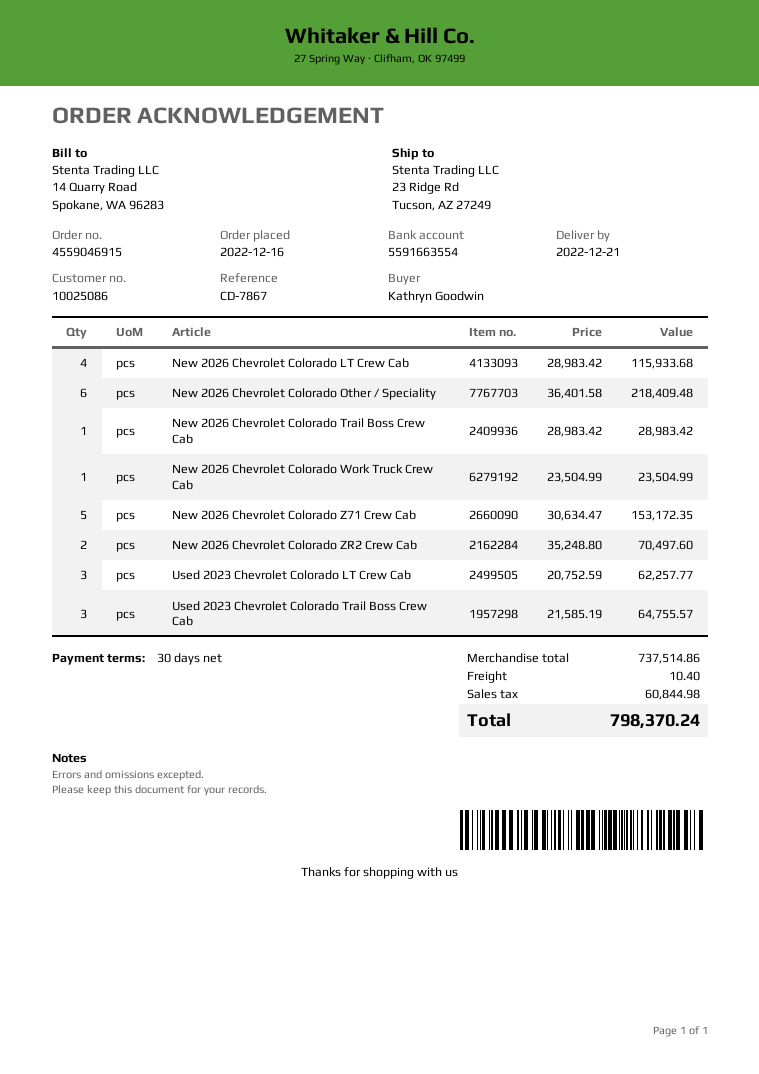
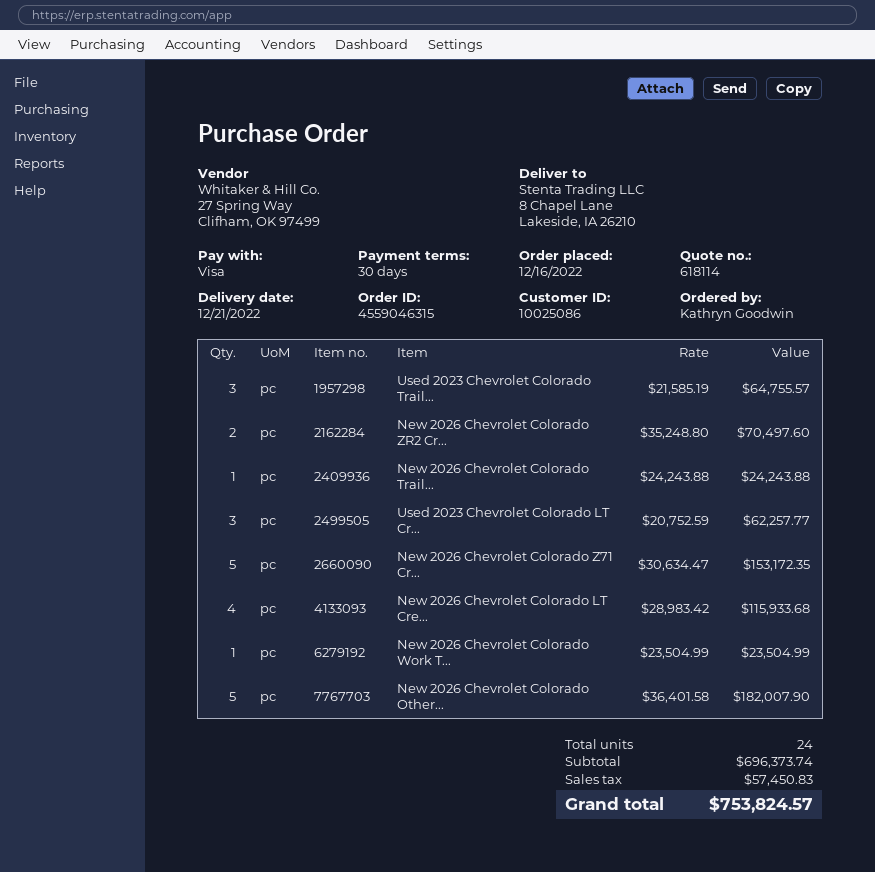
order number: 4559046915 -> 4559046315
ship to: 23 Ridge Rd, Tucson, AZ 27249 -> 8 Chapel Lane, Lakeside, IA 26210
New 2026 Chevrolet Colorado Other / Speciality: 6 x 36401.58 = 218409.48 -> 5 x 36401.58 = 182007.90
New 2026 Chevrolet Colorado Trail Boss Crew Cab: 1 x 28983.42 = 28983.42 -> 1 x 24243.88 = 24243.88
subtotal: 737514.86 -> 696373.74
shipping: 10.40 -> none
tax: 60844.98 -> 57450.83
total: 798370.24 -> 753824.57

